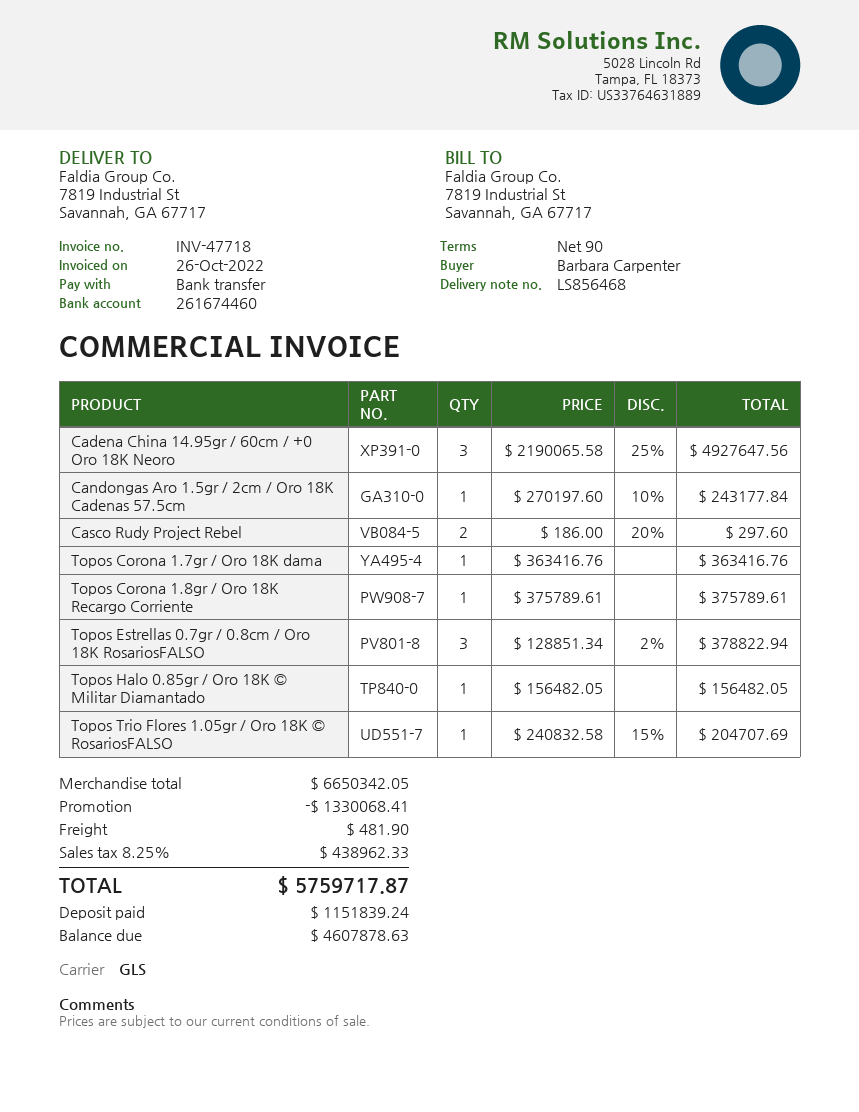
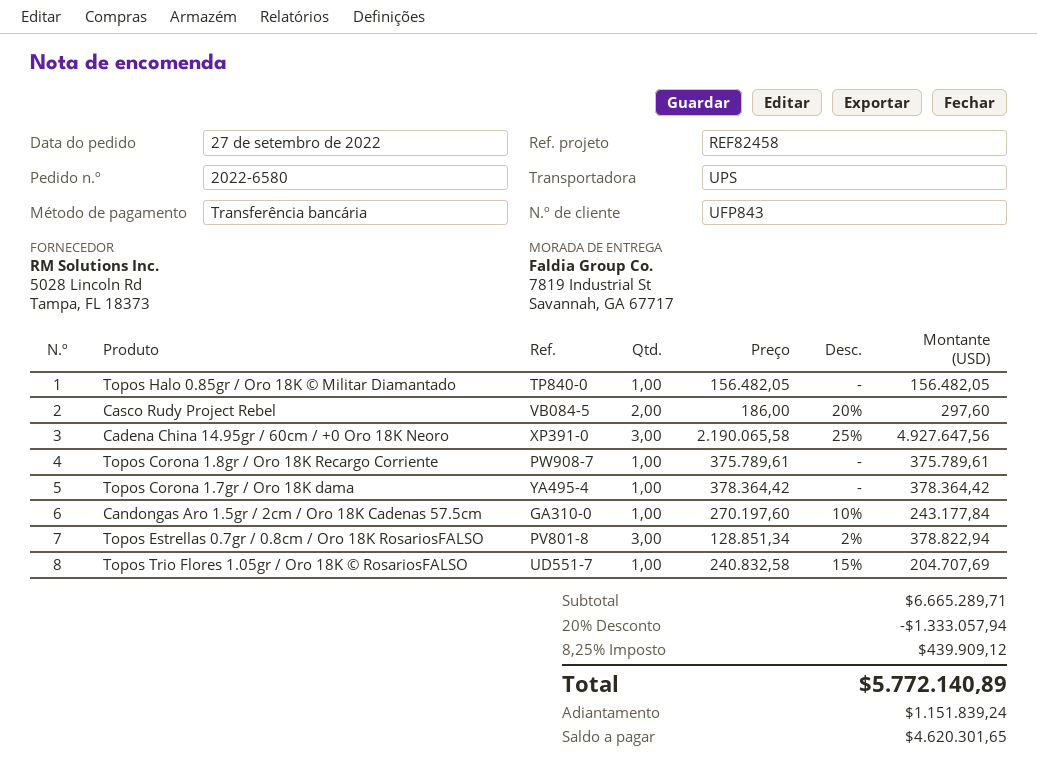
shipping method: GLS -> UPS
Topos Corona 1.7gr / Oro 18K dama: 1 x 363416.76 = 363416.76 -> 1 x 378364.42 = 378364.42
subtotal: 6650342.05 -> 6665289.71
discount: 1330068.41 -> 1333057.94
shipping: 481.90 -> none
tax: 8.25% = 438962.33 -> 8.25% = 439909.12
total: 5759717.87 -> 5772140.89
balance: 4607878.63 -> 4620301.65

